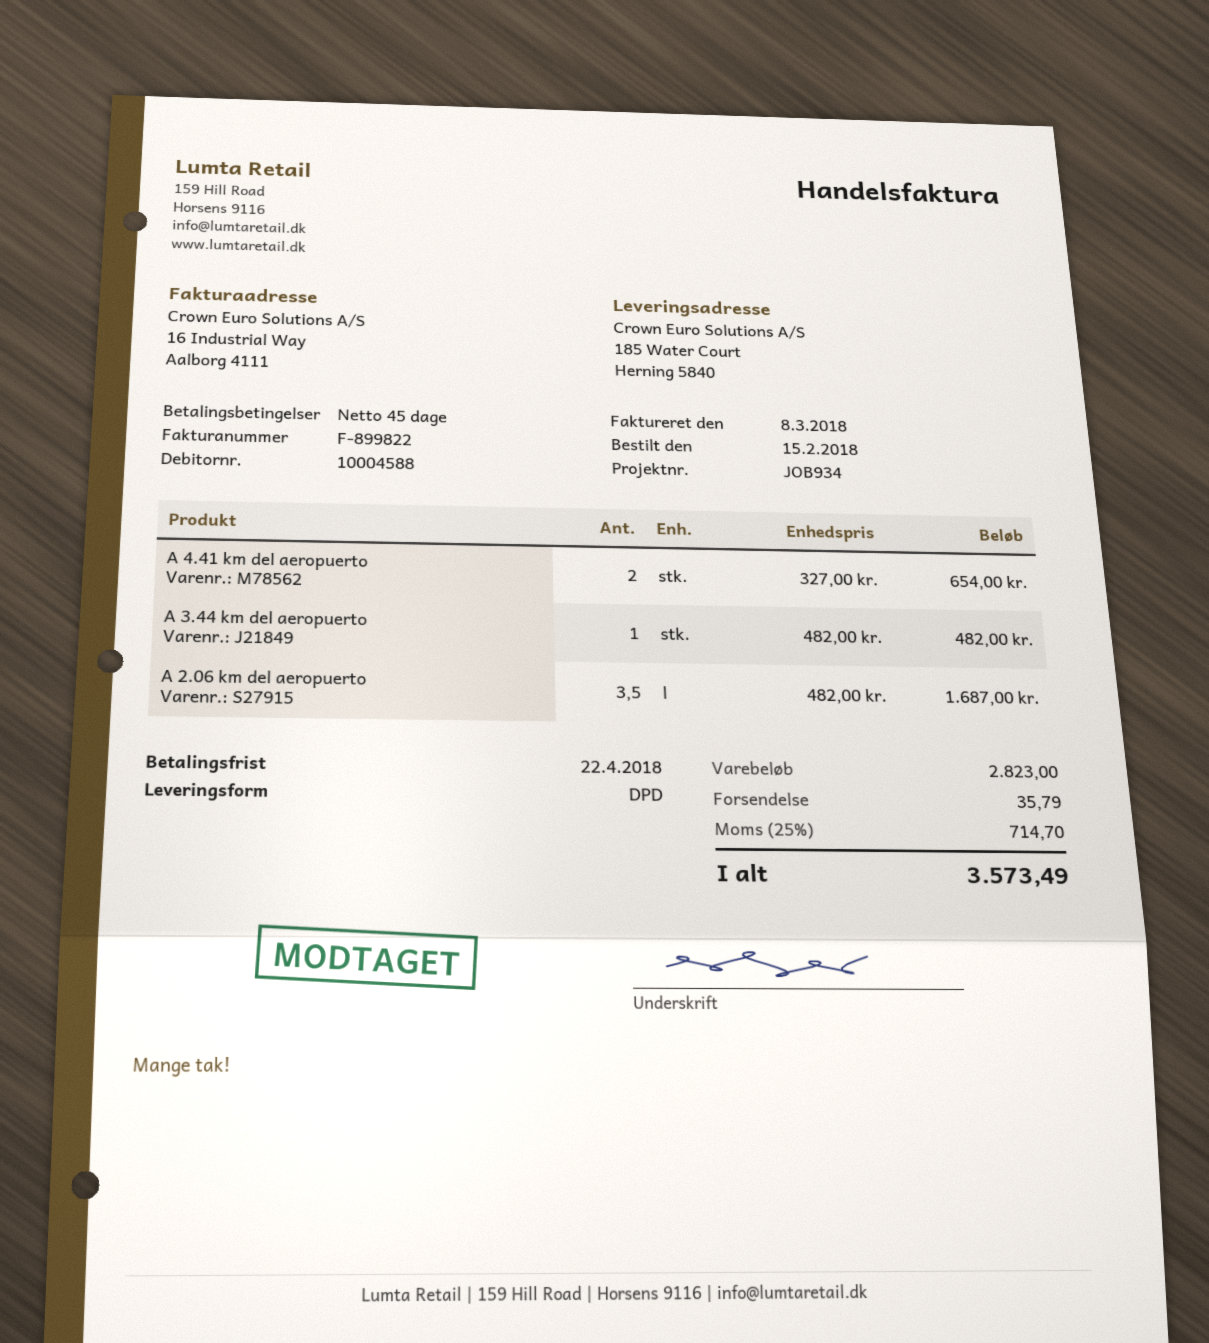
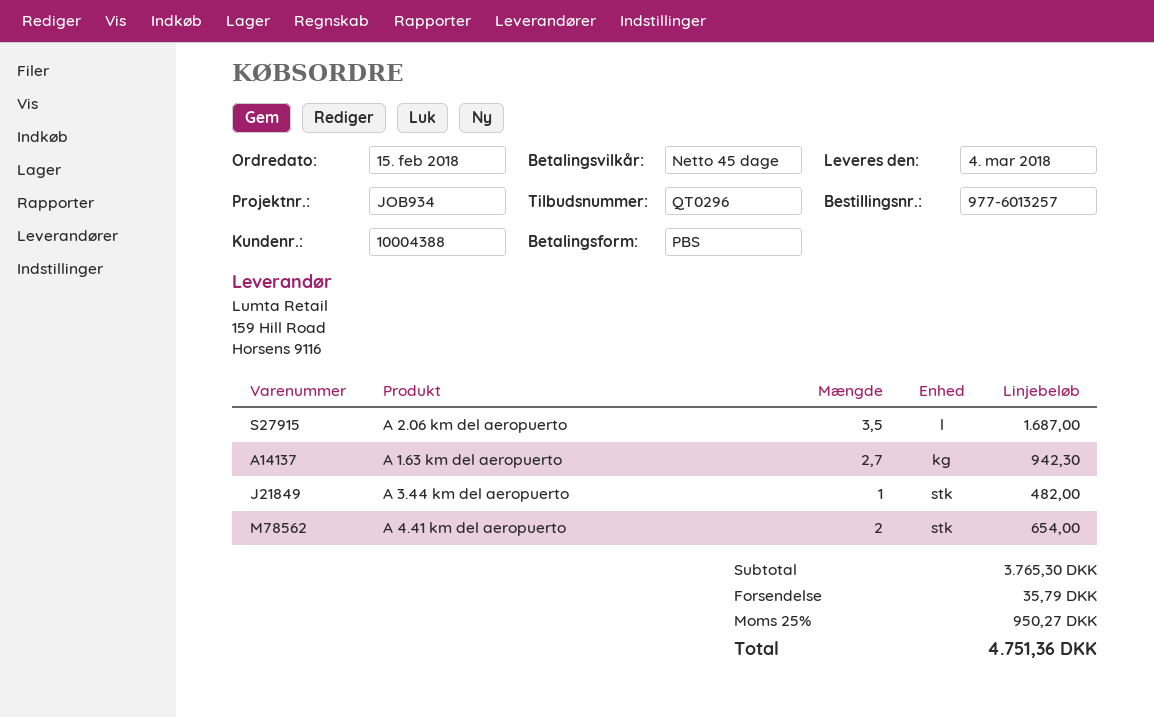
customer number: 10004588 -> 10004388
A 1.63 km del aeropuerto: none -> 2.7 for 942.30
subtotal: 2823.00 -> 3765.30
tax: 25% = 714.70 -> 25% = 950.27
total: 3573.49 -> 4751.36

